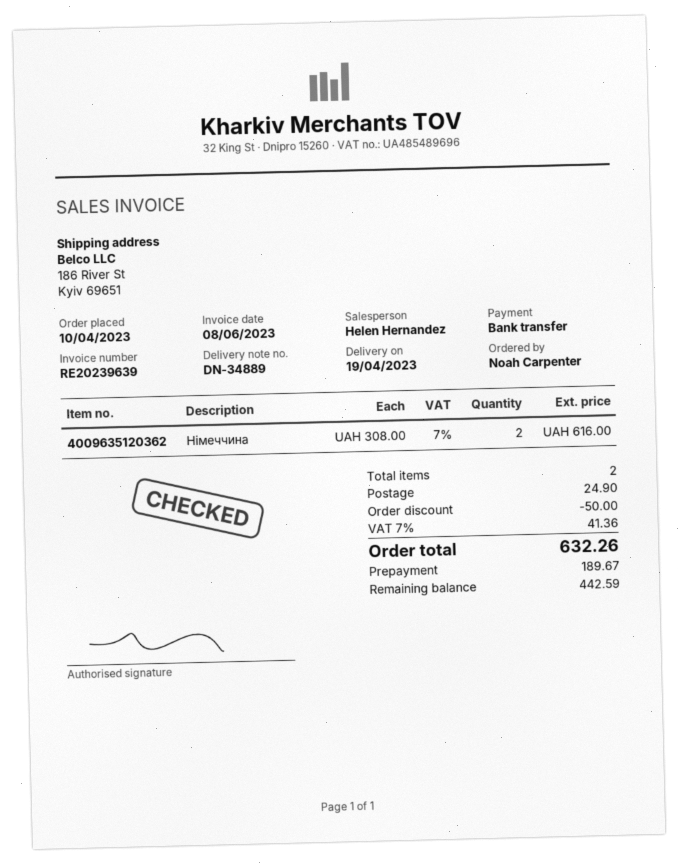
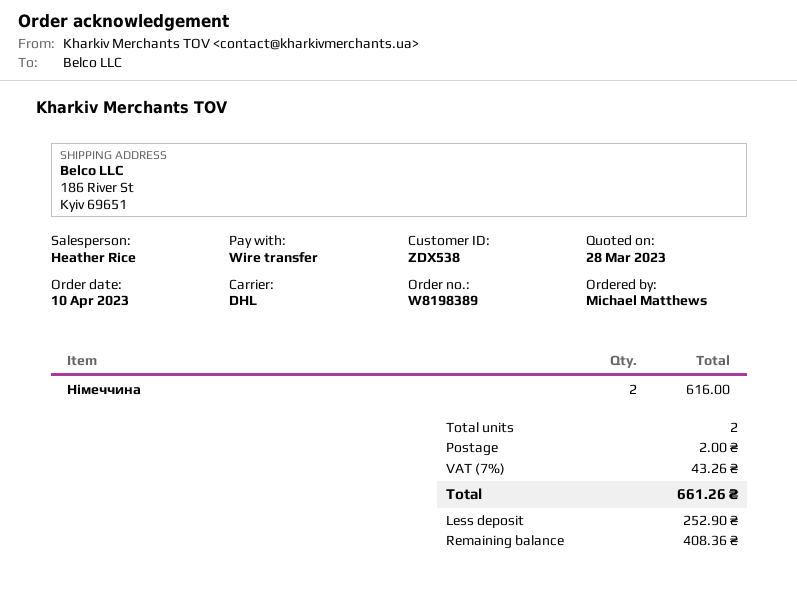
ordered by: Noah Carpenter -> Michael Matthews
sales rep: Helen Hernandez -> Heather Rice
discount: 50.00 -> none
shipping: 24.90 -> 2.00
tax: 7% = 41.36 -> 7% = 43.26
total: 632.26 -> 661.26
deposit: 189.67 -> 252.90
balance: 442.59 -> 408.36

